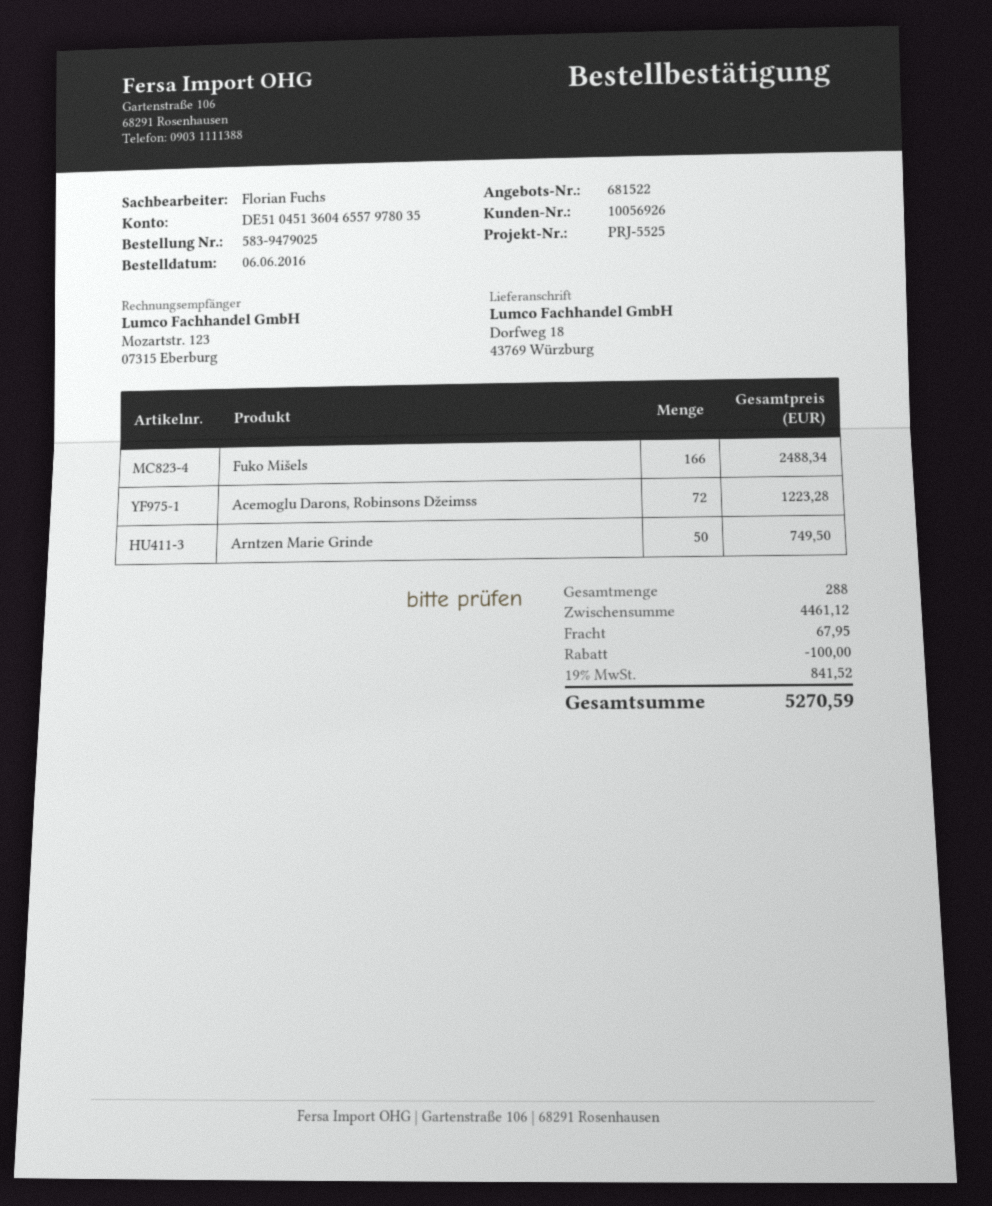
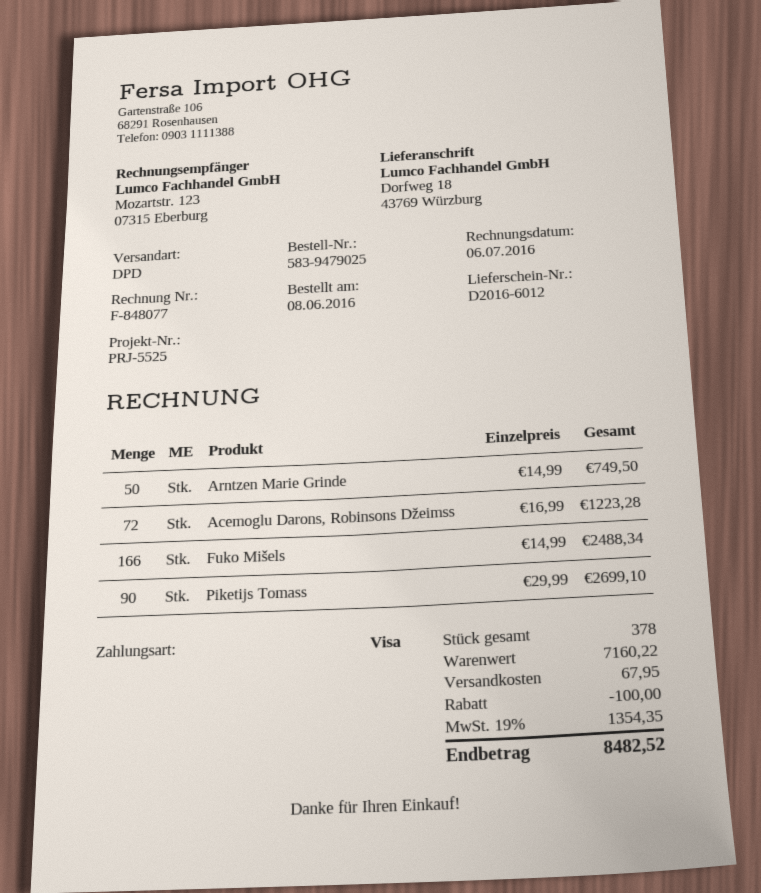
order date: 2016-06-06 -> 2016-06-08
Piketijs Tomass: none -> 90 for 2699.10
total quantity: 288 -> 378
subtotal: 4461.12 -> 7160.22
tax: 19% = 841.52 -> 19% = 1354.35
total: 5270.59 -> 8482.52

